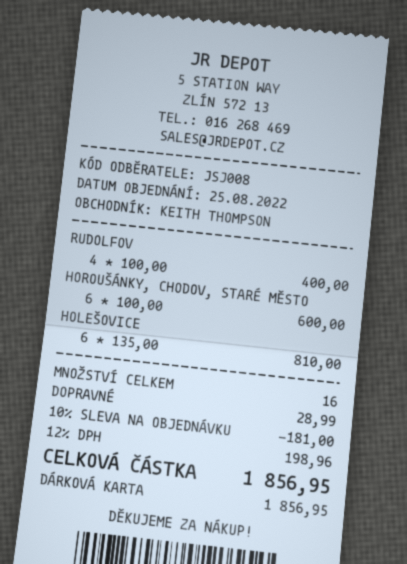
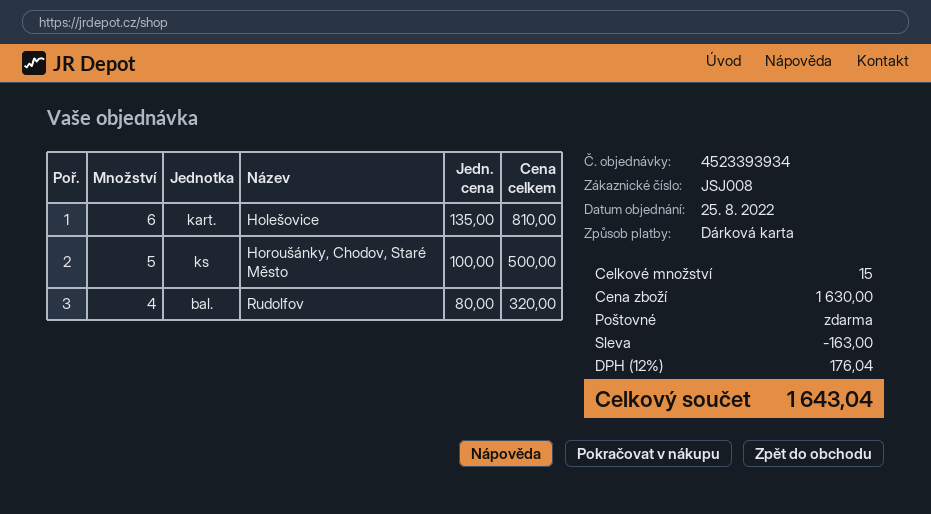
RUDOLFOV: 4 x 100.00 = 400.00 -> 4 x 80.00 = 320.00
HOROUŠÁNKY, CHODOV, STARÉ MĚSTO: 6 x 100.00 = 600.00 -> 5 x 100.00 = 500.00
total quantity: 16 -> 15
discount: 181.00 -> 163.00
shipping: 28.99 -> 0.00
tax: 12% = 198.96 -> 12% = 176.04
total: 1856.95 -> 1643.04

